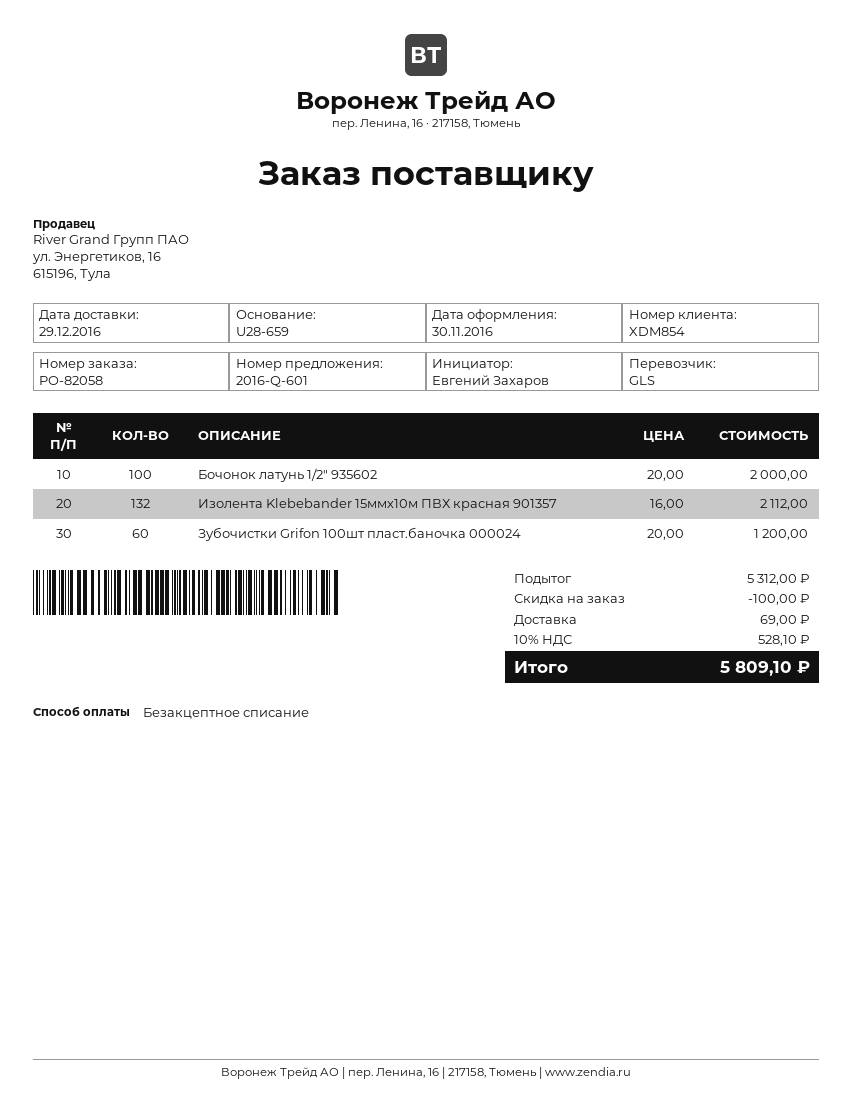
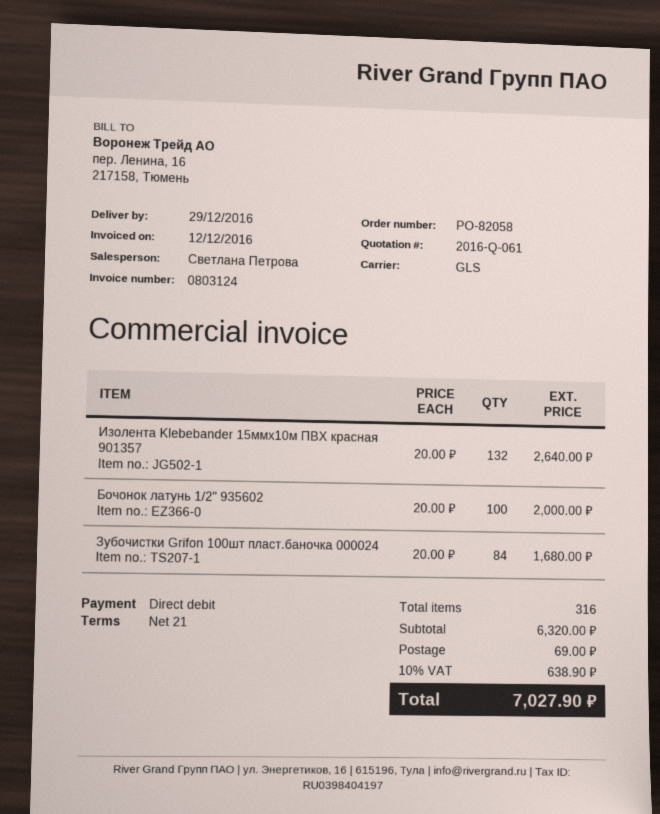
quote number: 2016-Q-601 -> 2016-Q-061
Изолента Klebebander 15ммх10м ПВХ красная 901357: 132 x 16.00 = 2112.00 -> 132 x 20.00 = 2640.00
Зубочистки Grifon 100шт пласт.баночка 000024: 60 x 20.00 = 1200.00 -> 84 x 20.00 = 1680.00
subtotal: 5312.00 -> 6320.00
discount: 100.00 -> none
tax: 10% = 528.10 -> 10% = 638.90
total: 5809.10 -> 7027.90

